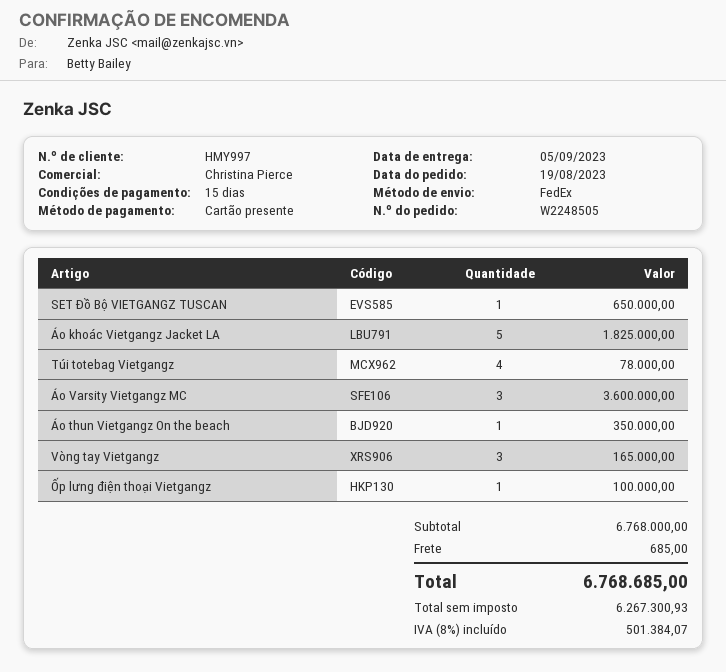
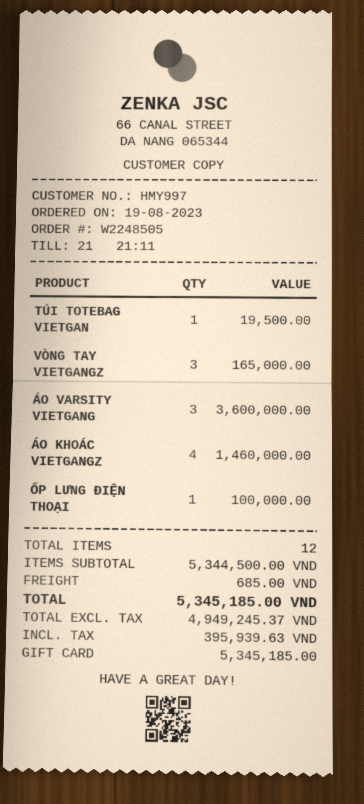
SET Đồ Bộ VIETGANGZ TUSCAN: 1 for 650000.00 -> none
Áo khoác Vietgangz Jacket LA: 5 for 1825000.00 -> 4 for 1460000.00
Túi totebag Vietgangz: 4 for 78000.00 -> 1 for 19500.00
Áo thun Vietgangz On the beach: 1 for 350000.00 -> none
subtotal: 6768000.00 -> 5344500.00
net: 6267300.93 -> 4949245.37
tax: 501384.07 -> 395939.63
total: 6768685.00 -> 5345185.00

